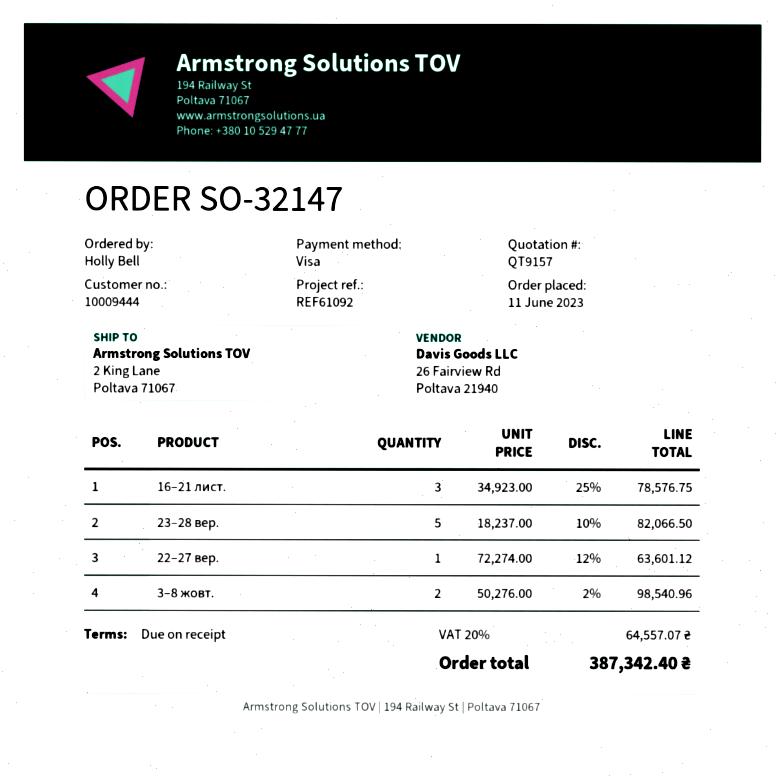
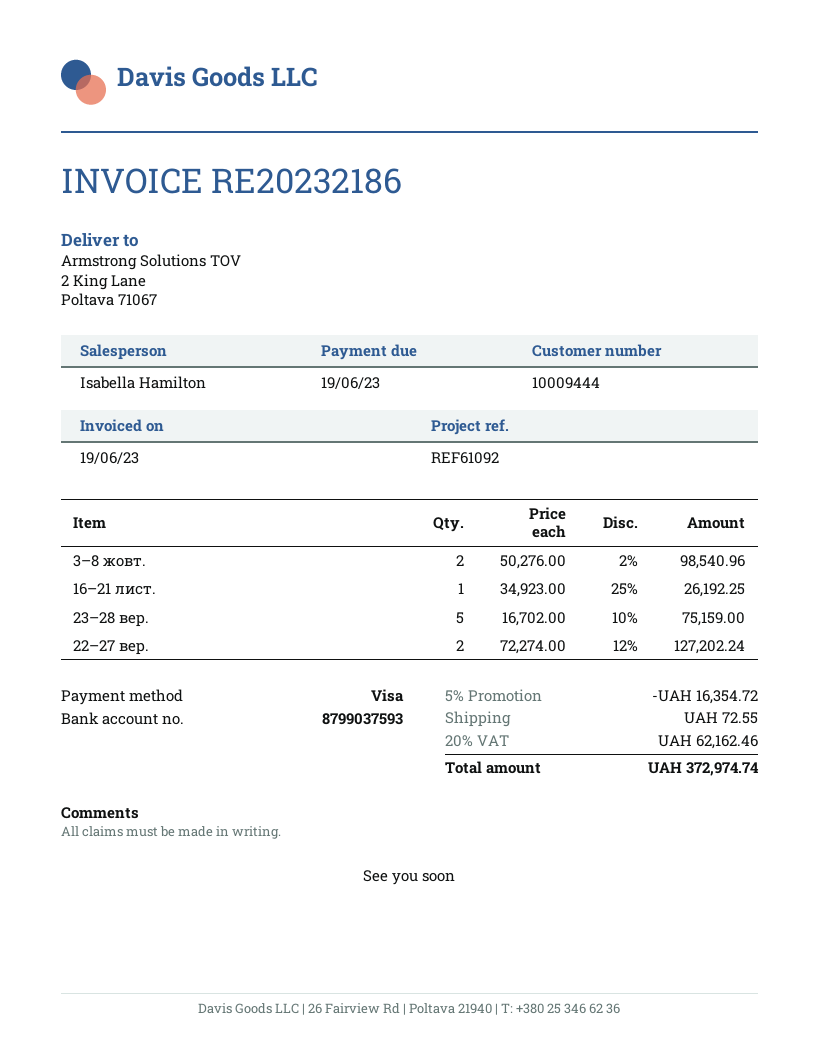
16–21 лист.: 3 x 34923.00 - 25% = 78576.75 -> 1 x 34923.00 - 25% = 26192.25
23–28 вер.: 5 x 18237.00 - 10% = 82066.50 -> 5 x 16702.00 - 10% = 75159.00
22–27 вер.: 1 x 72274.00 - 12% = 63601.12 -> 2 x 72274.00 - 12% = 127202.24
discount: none -> 5% = 16354.72
shipping: none -> 72.55
tax: 20% = 64557.07 -> 20% = 62162.46
total: 387342.40 -> 372974.74

